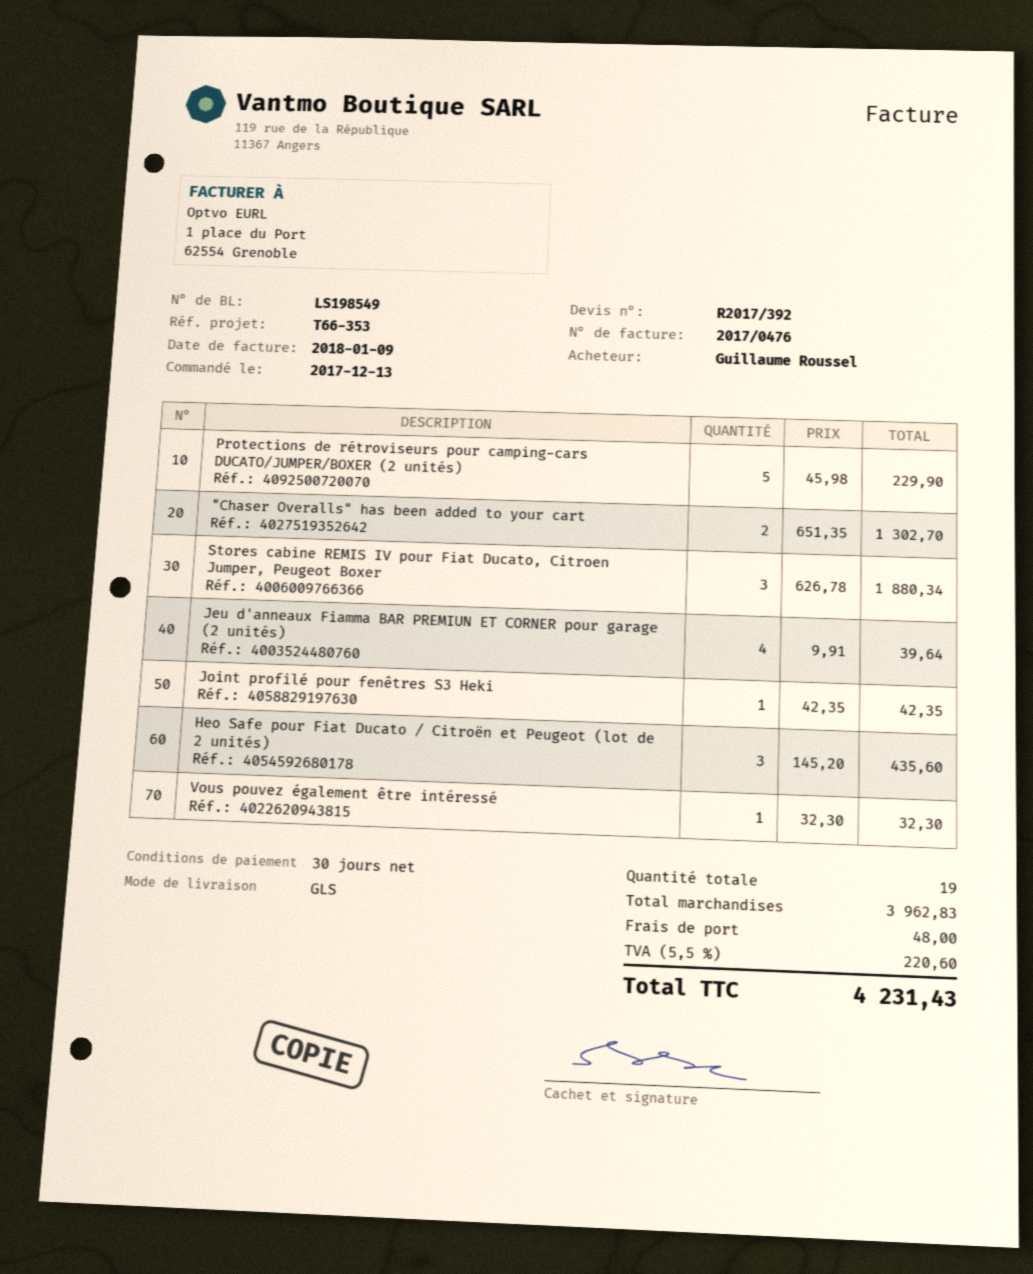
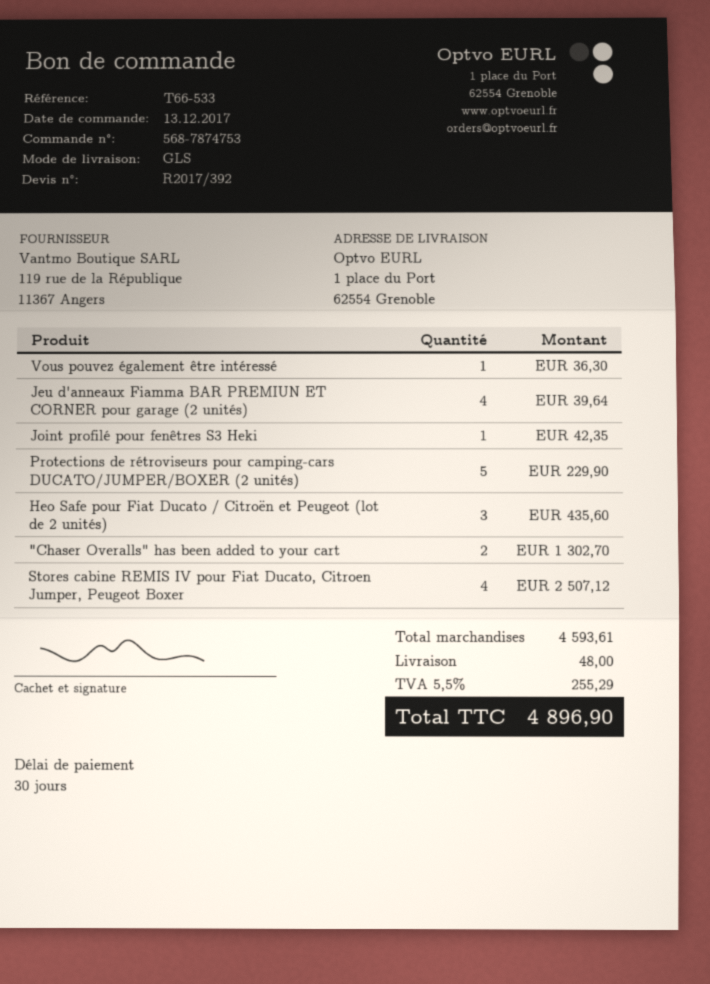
reference: T66-353 -> T66-533
Stores cabine REMIS IV pour Fiat Ducato, Citroen Jumper, Peugeot Boxer: 3 for 1880.34 -> 4 for 2507.12
Vous pouvez également être intéressé: 1 for 32.30 -> 1 for 36.30
subtotal: 3962.83 -> 4593.61
tax: 5.5% = 220.60 -> 5.5% = 255.29
total: 4231.43 -> 4896.90

